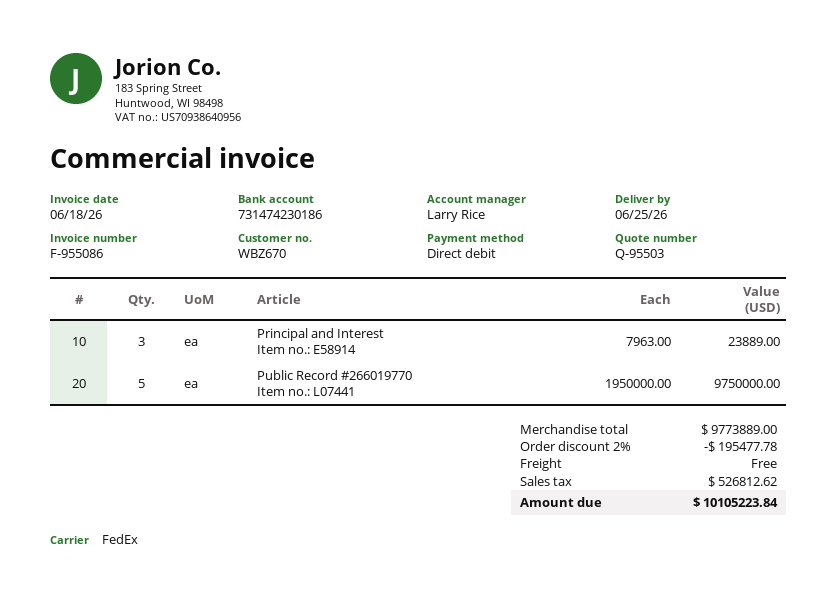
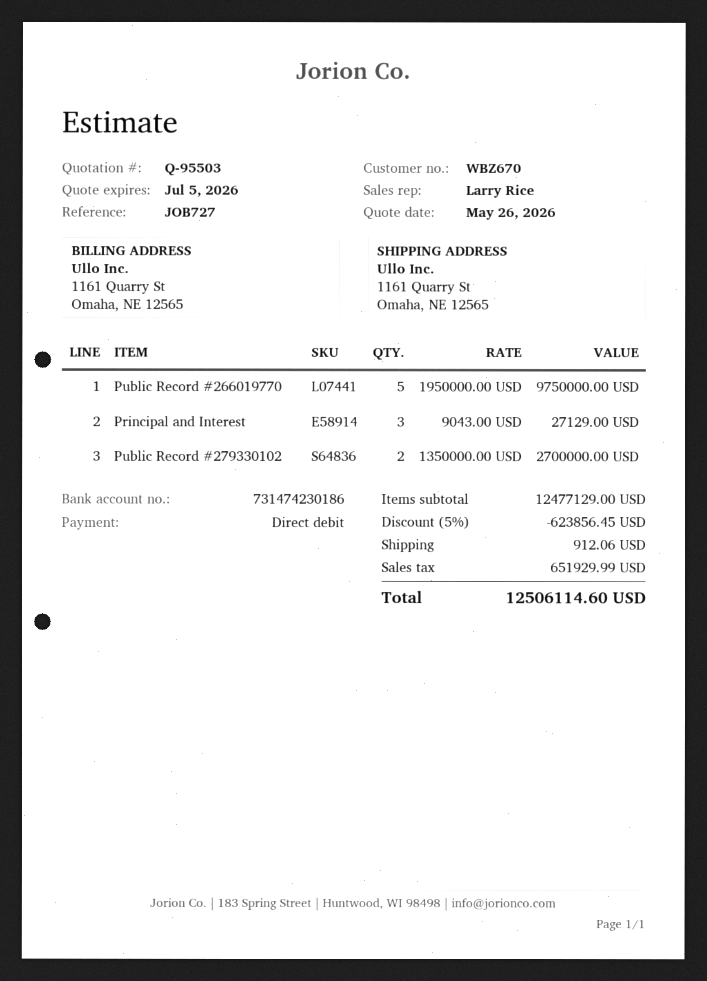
Principal and Interest: 3 x 7963.00 = 23889.00 -> 3 x 9043.00 = 27129.00
Public Record #279330102: none -> 2 x 1350000.00 = 2700000.00
subtotal: 9773889.00 -> 12477129.00
discount: 2% = 195477.78 -> 5% = 623856.45
shipping: 0.00 -> 912.06
tax: 526812.62 -> 651929.99
total: 10105223.84 -> 12506114.60

